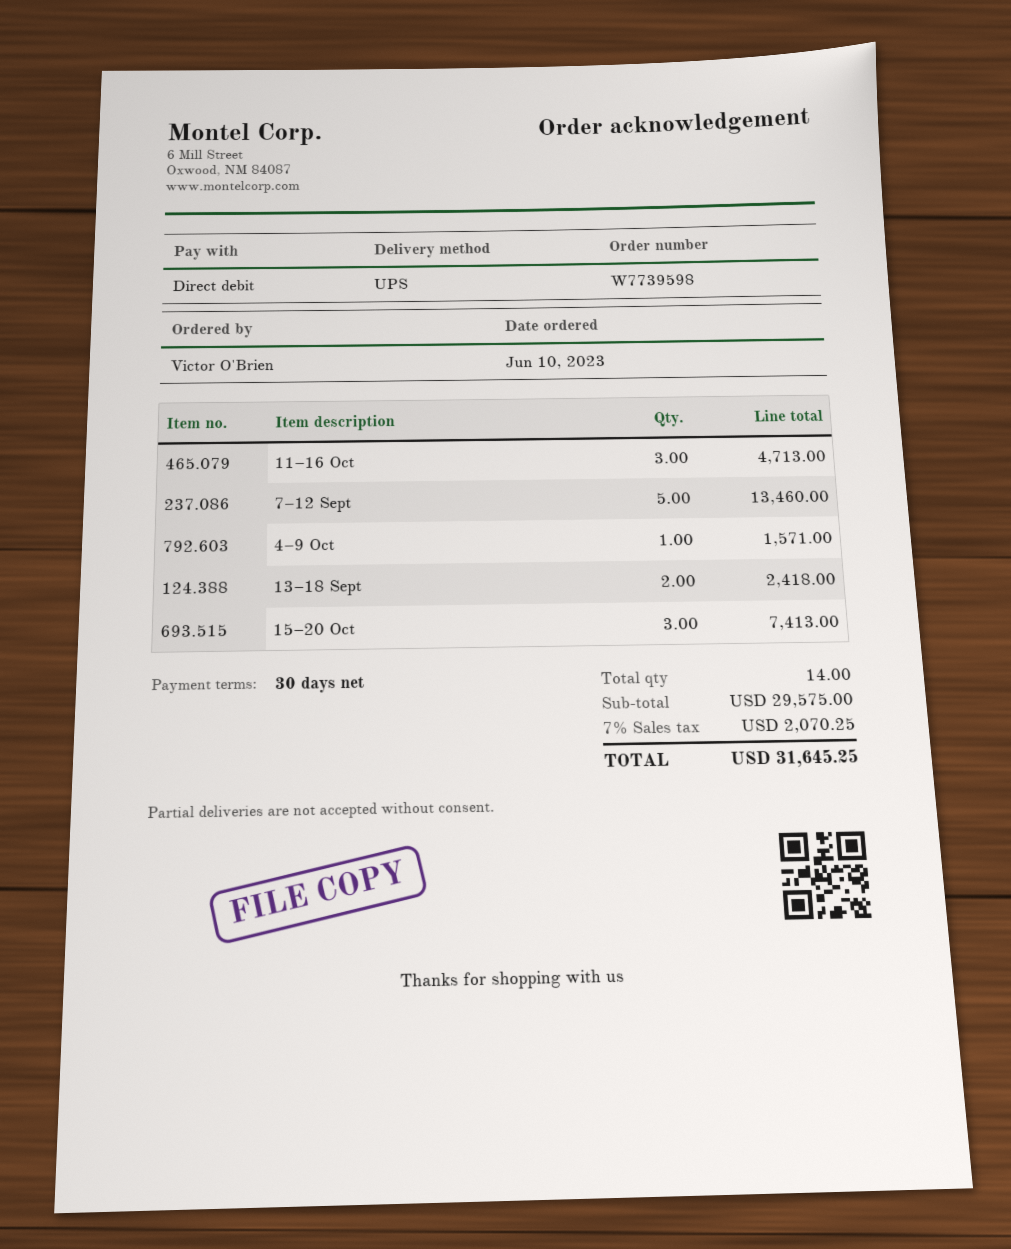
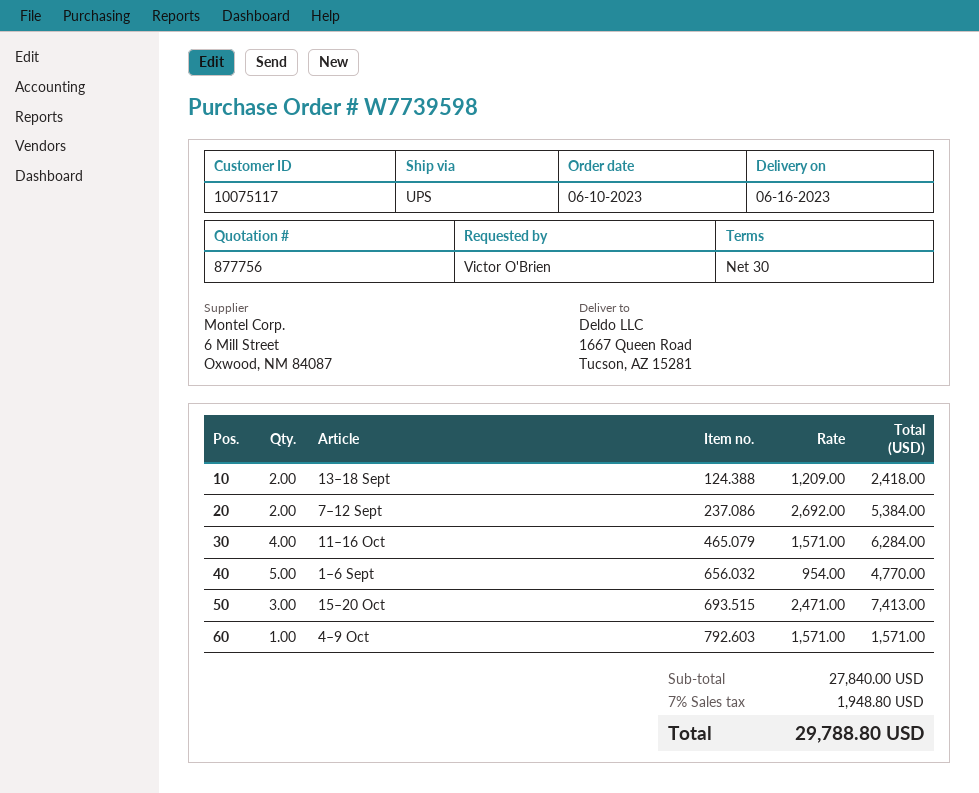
11–16 Oct: 3 for 4713.00 -> 4 for 6284.00
7–12 Sept: 5 for 13460.00 -> 2 for 5384.00
1–6 Sept: none -> 5 for 4770.00
subtotal: 29575.00 -> 27840.00
tax: 7% = 2070.25 -> 7% = 1948.80
total: 31645.25 -> 29788.80

